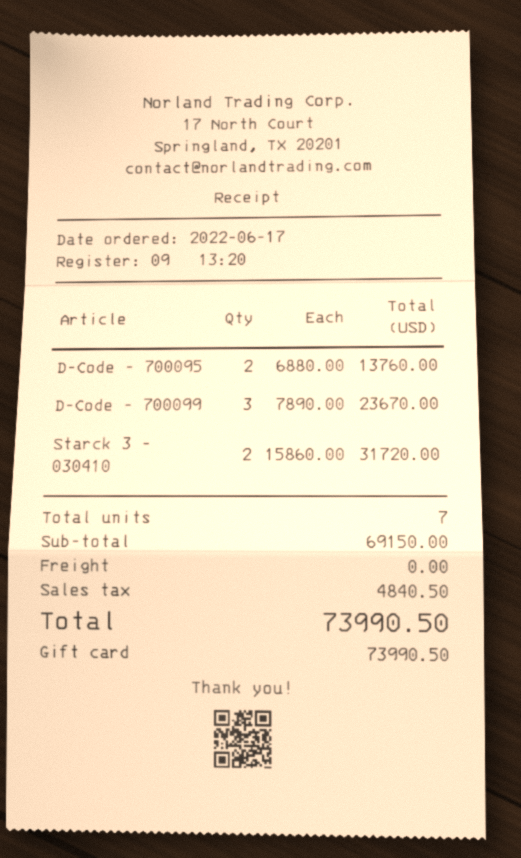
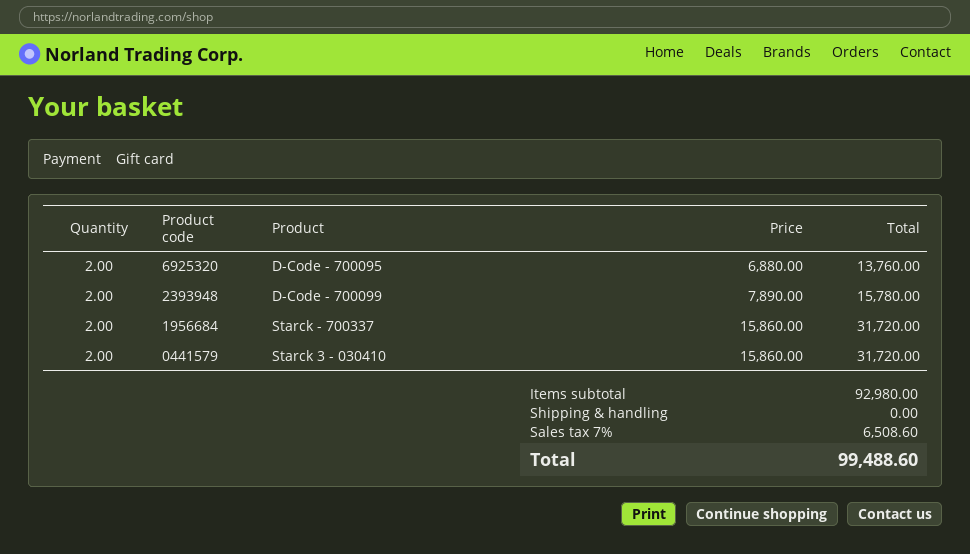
D-Code - 700099: 3 x 7890.00 = 23670.00 -> 2 x 7890.00 = 15780.00
Starck - 700337: none -> 2 x 15860.00 = 31720.00
subtotal: 69150.00 -> 92980.00
tax: 4840.50 -> 6508.60
total: 73990.50 -> 99488.60

